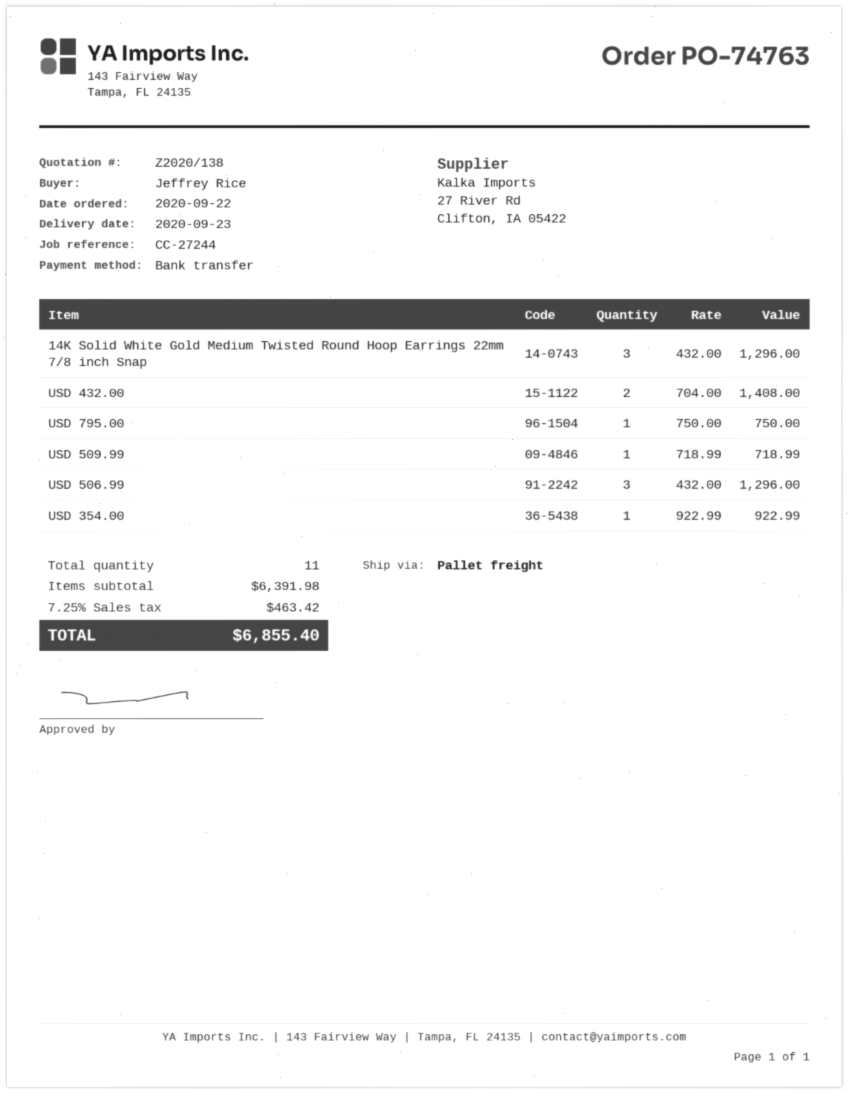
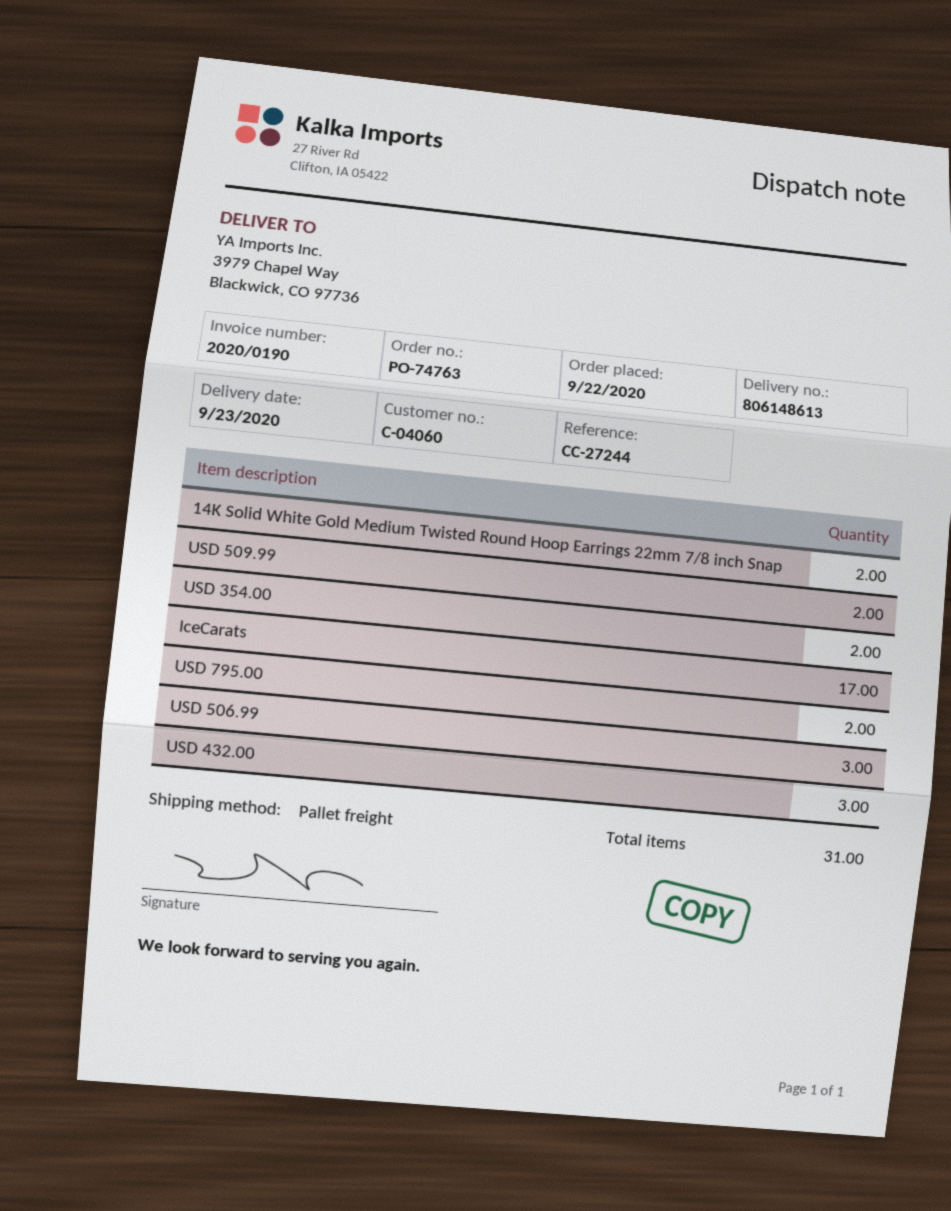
14K Solid White Gold Medium Twisted Round Hoop Earrings 22mm 7/8 inch Snap: 3 -> 2
USD 432.00: 2 -> 3
USD 795.00: 1 -> 2
USD 509.99: 1 -> 2
USD 354.00: 1 -> 2
IceCarats: none -> 17
total quantity: 11 -> 31

